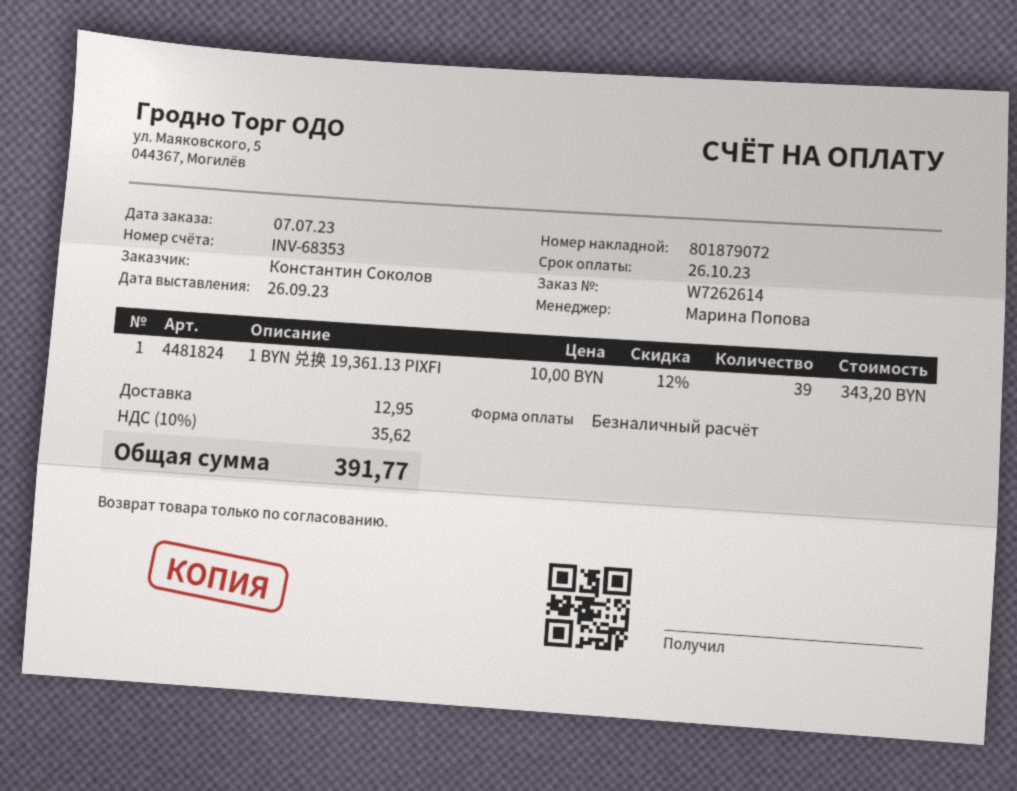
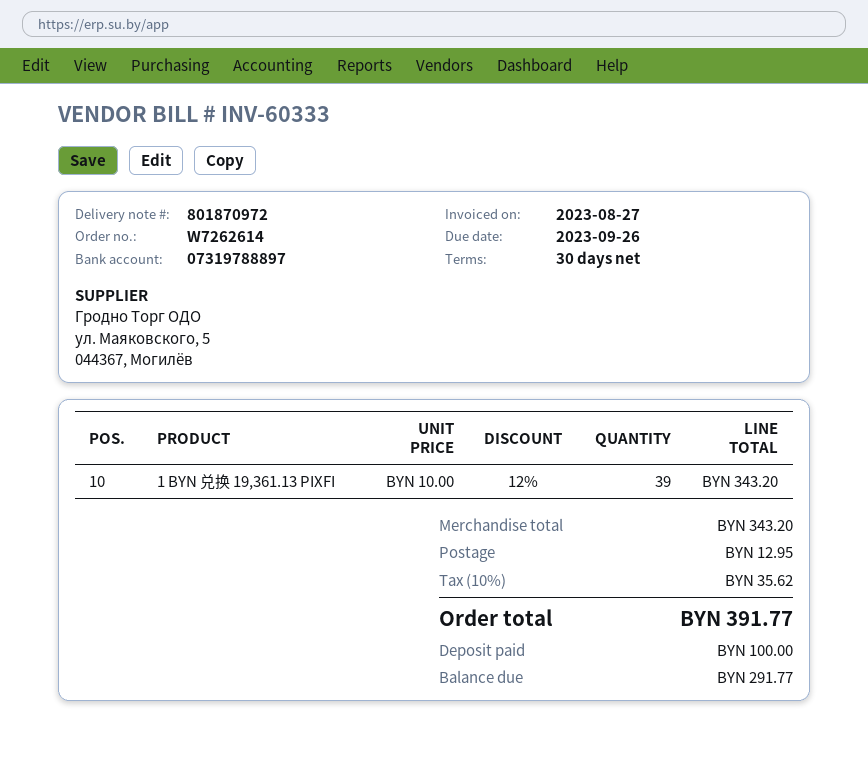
delivery note number: 801879072 -> 801870972
invoice number: INV-68353 -> INV-60333
invoice date: 2023-09-26 -> 2023-08-27
due date: 2023-10-26 -> 2023-09-26

